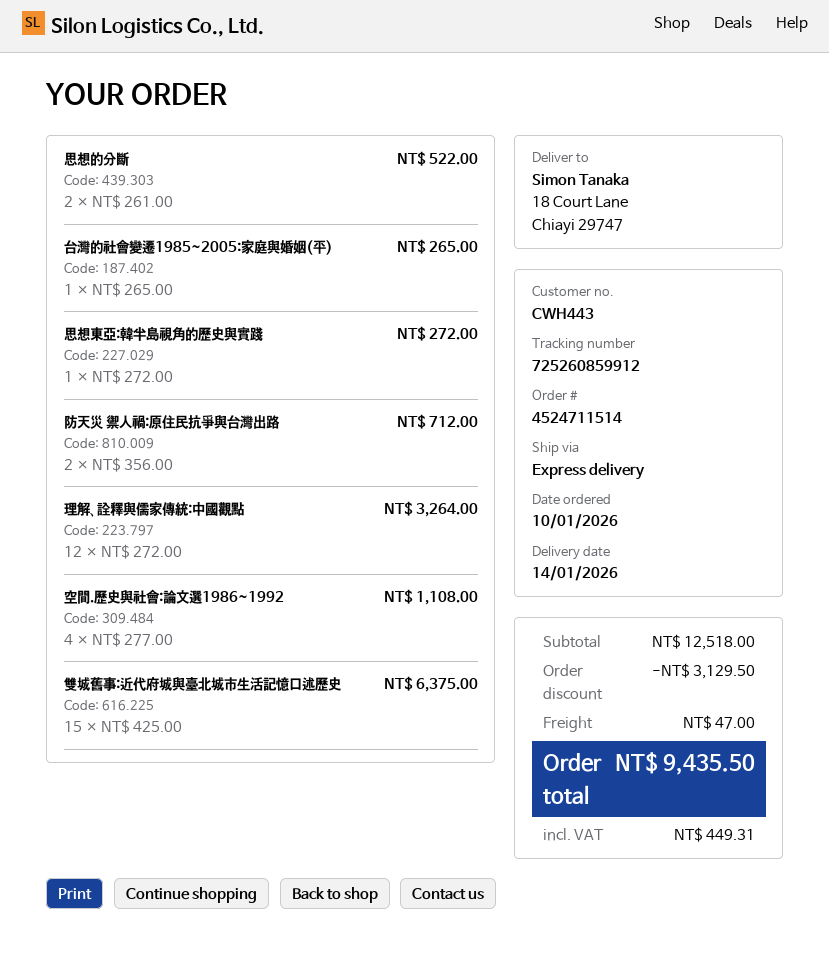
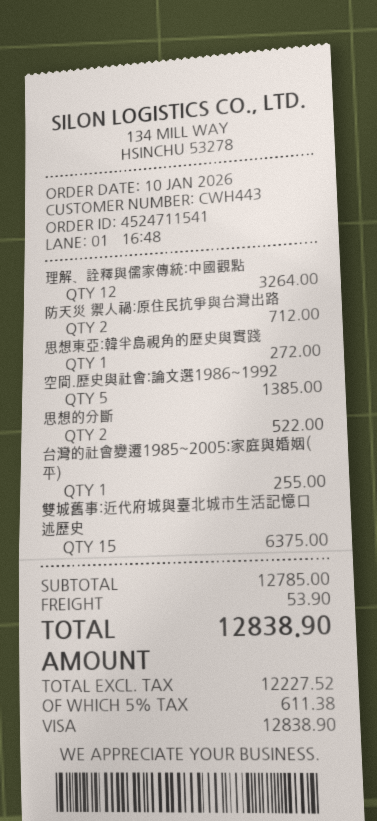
order number: 4524711514 -> 4524711541
台灣的社會變遷1985~2005:家庭與婚姻(平): 1 for 265.00 -> 1 for 255.00
空間.歷史與社會:論文選1986~1992: 4 for 1108.00 -> 5 for 1385.00
subtotal: 12518.00 -> 12785.00
discount: 3129.50 -> none
shipping: 47.00 -> 53.90
tax: 449.31 -> 611.38
total: 9435.50 -> 12838.90

